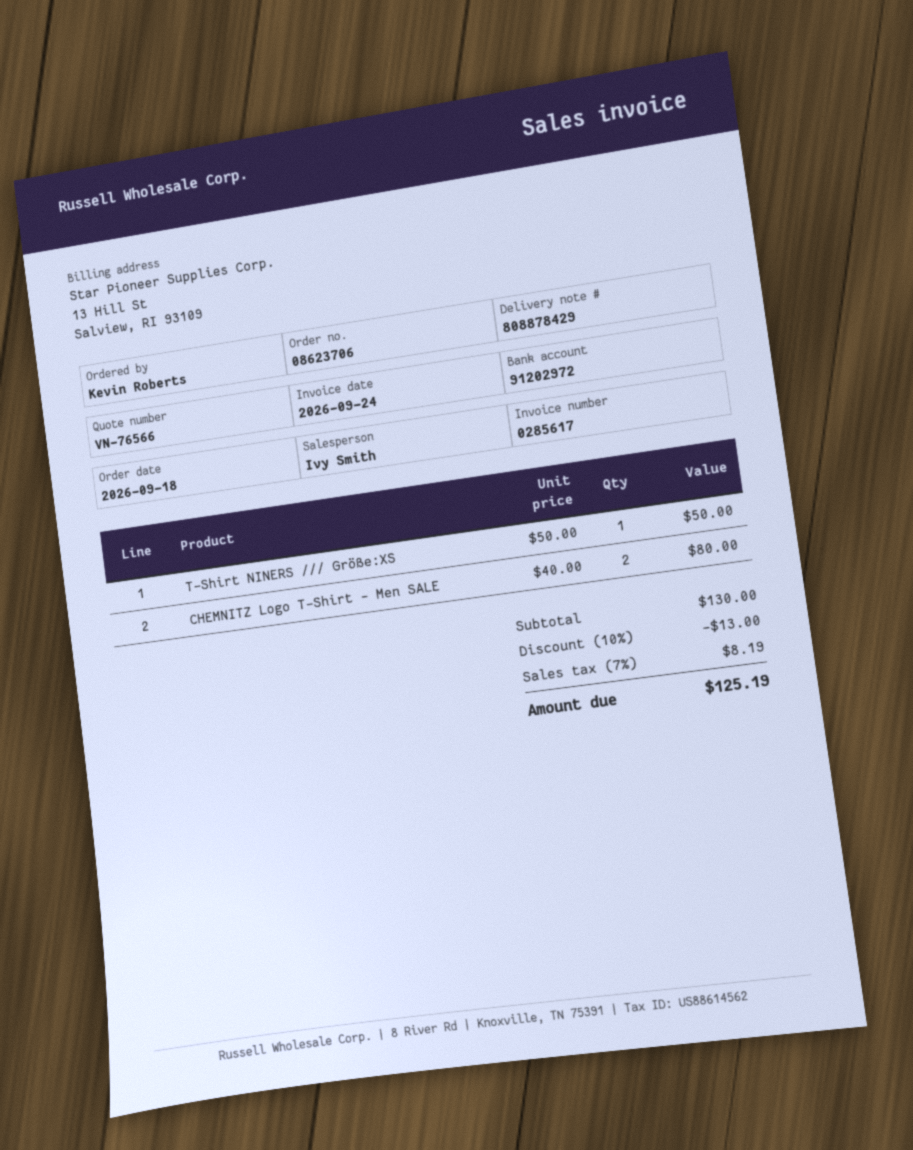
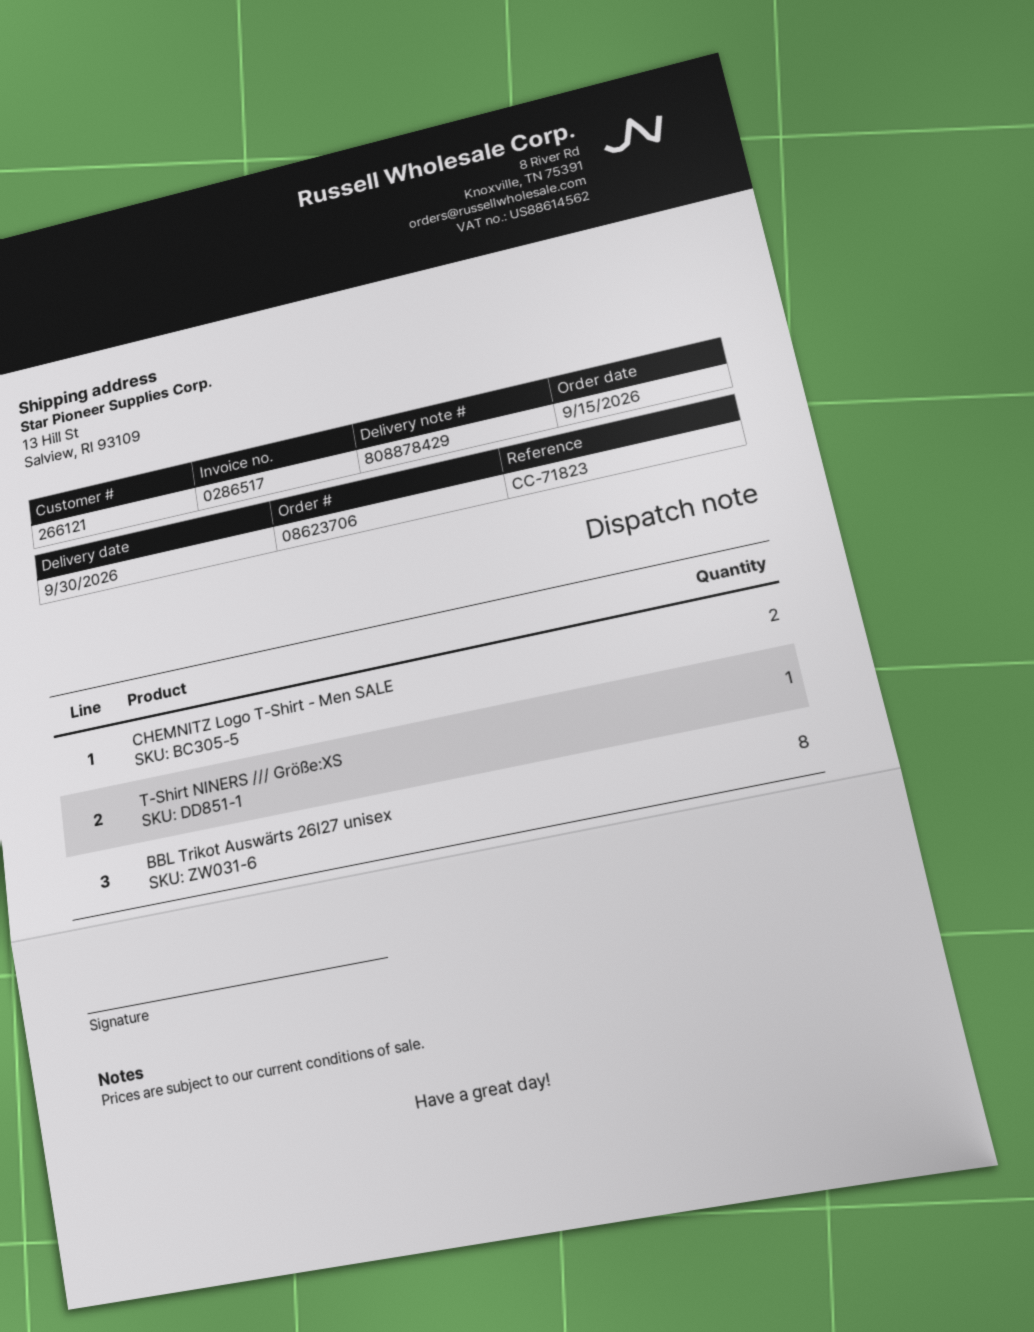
order date: 2026-09-18 -> 2026-09-15
invoice number: 0285617 -> 0286517
BBL Trikot Auswärts 26I27 unisex: none -> 8

